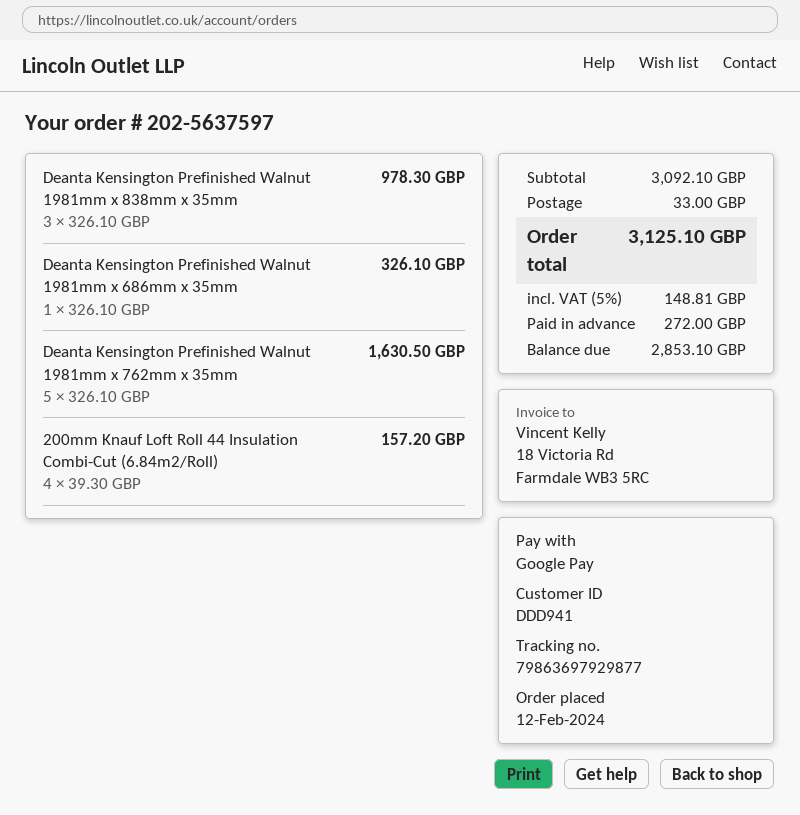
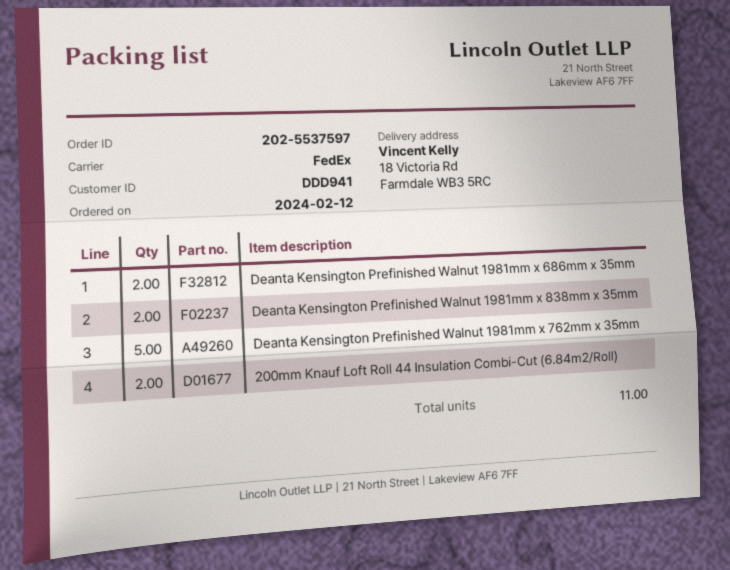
order number: 202-5637597 -> 202-5537597
Deanta Kensington Prefinished Walnut 1981mm x 838mm x 35mm: 3 -> 2
Deanta Kensington Prefinished Walnut 1981mm x 686mm x 35mm: 1 -> 2
200mm Knauf Loft Roll 44 Insulation Combi-Cut (6.84m2/Roll): 4 -> 2

